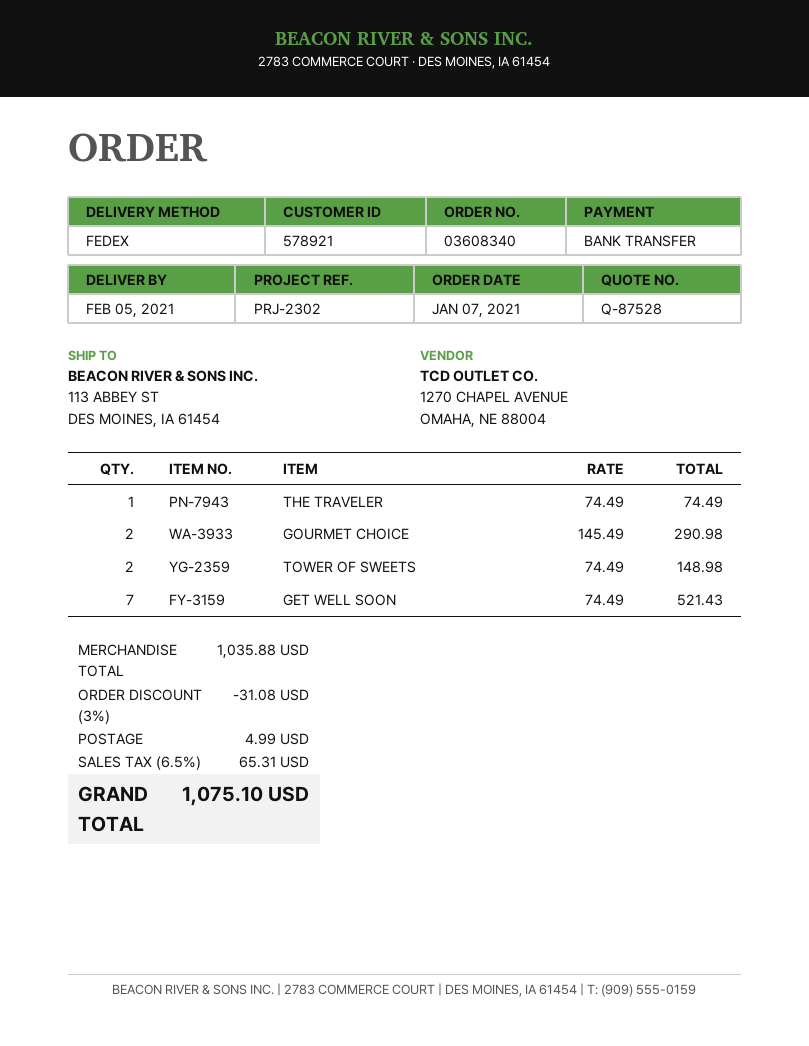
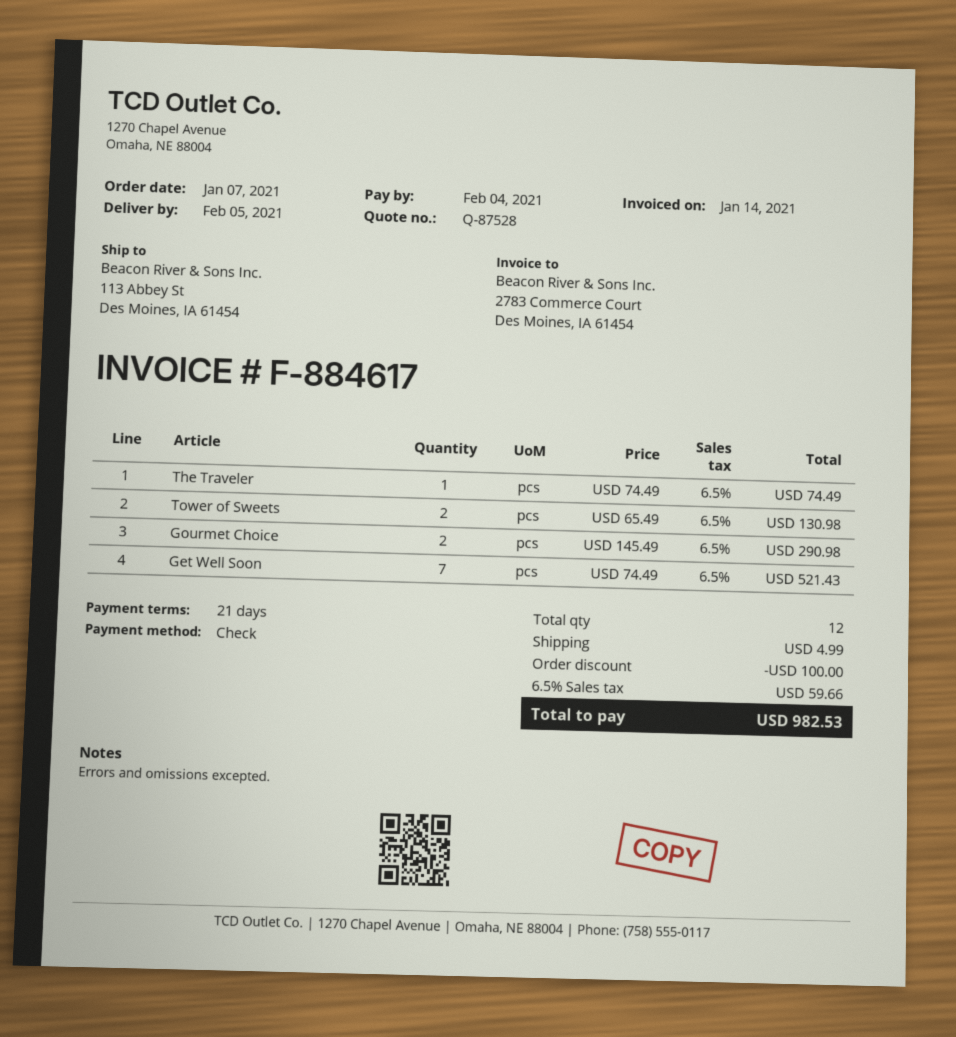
payment method: bank transfer -> cheque
TOWER OF SWEETS: 2 x 74.49 = 148.98 -> 2 x 65.49 = 130.98
discount: 31.08 -> 100.00
tax: 6.5% = 65.31 -> 6.5% = 59.66
total: 1075.10 -> 982.53

